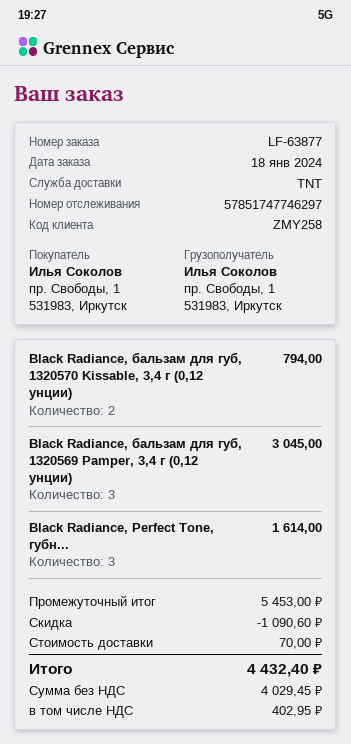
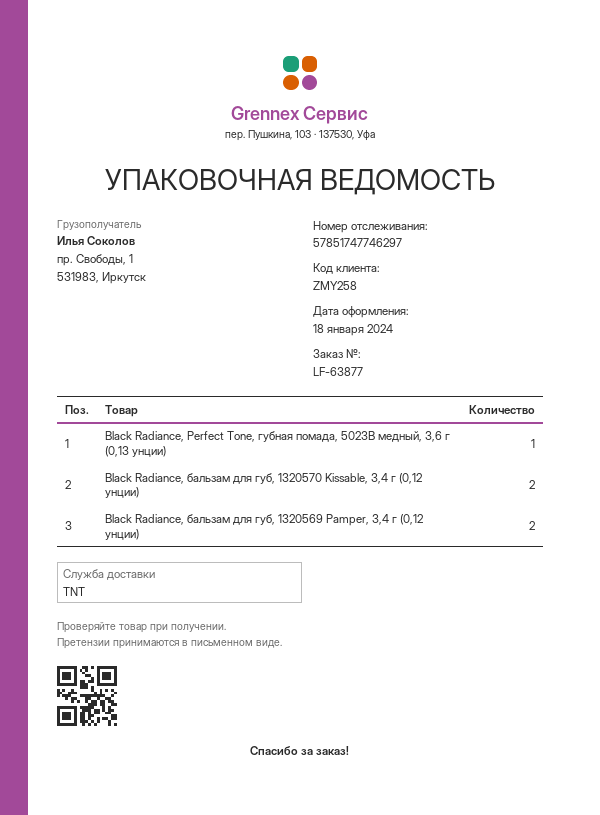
Black Radiance, бальзам для губ, 1320569 Pamper, 3,4 г (0,12 унции): 3 -> 2
Black Radiance, Perfect Tone, губн...: 3 -> 1

